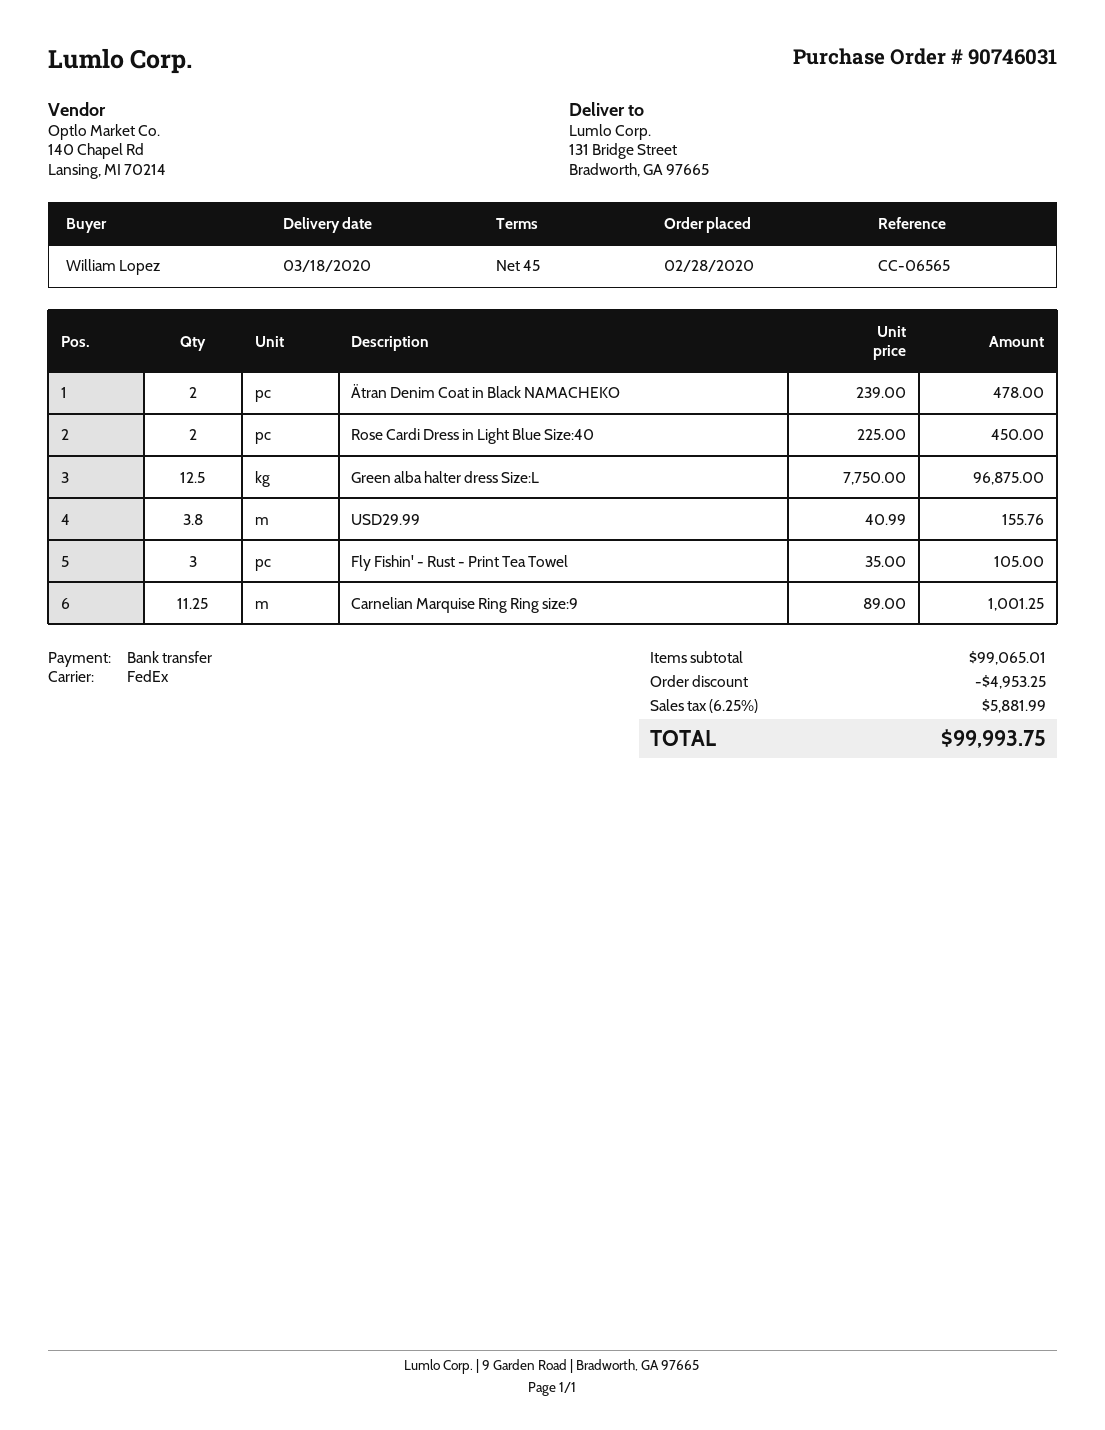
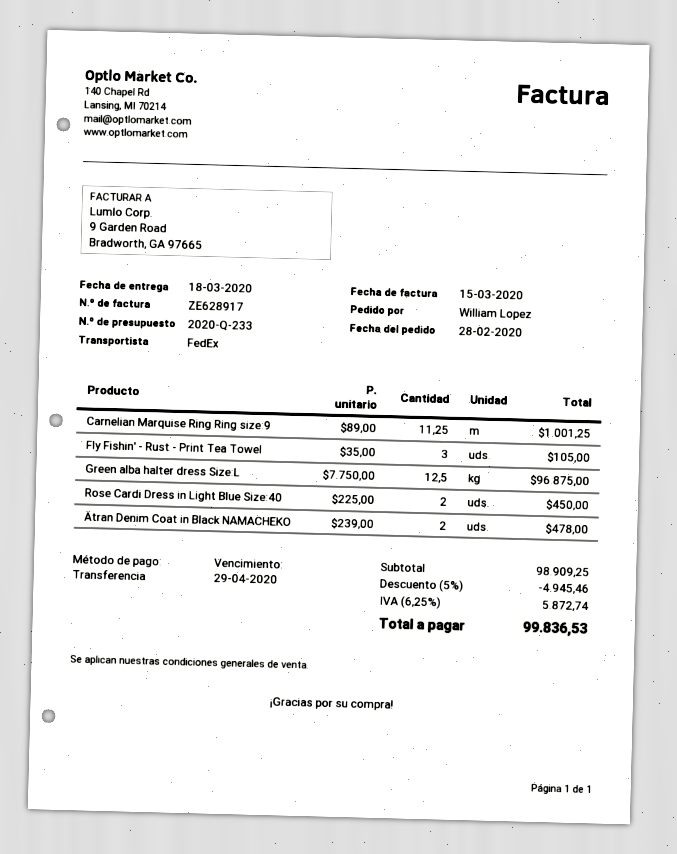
USD29.99: 3.8 x 40.99 = 155.76 -> none
subtotal: 99065.01 -> 98909.25
discount: 4953.25 -> 4945.46
tax: 6.25% = 5881.99 -> 6.25% = 5872.74
total: 99993.75 -> 99836.53

